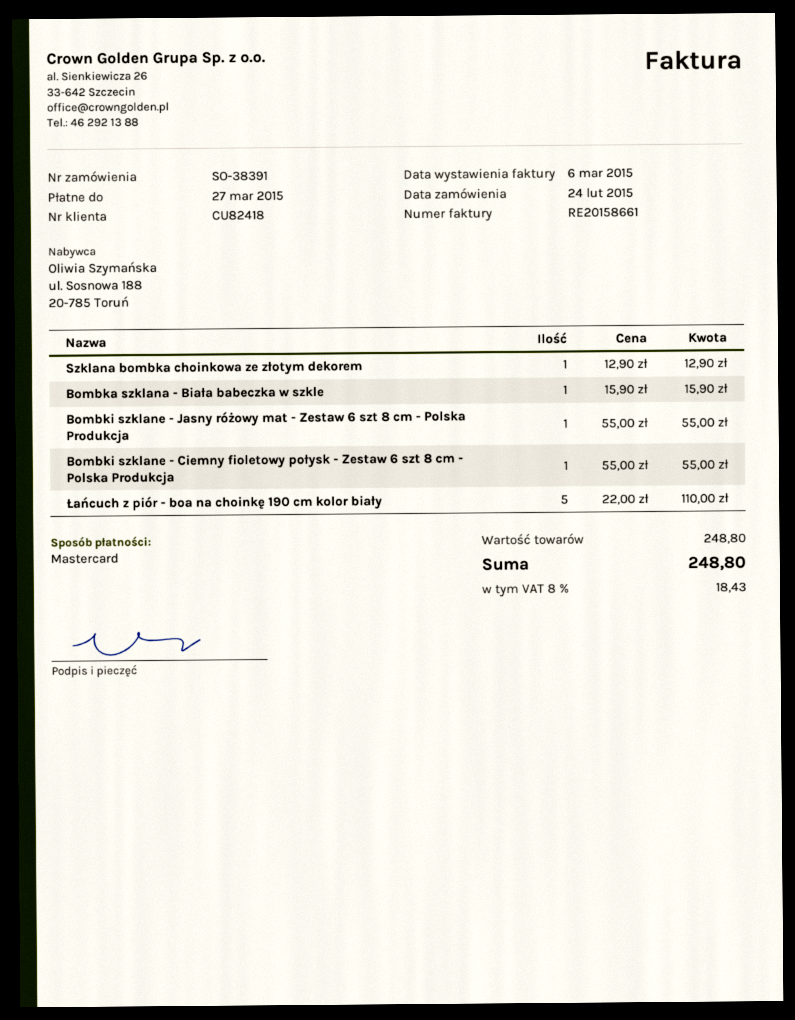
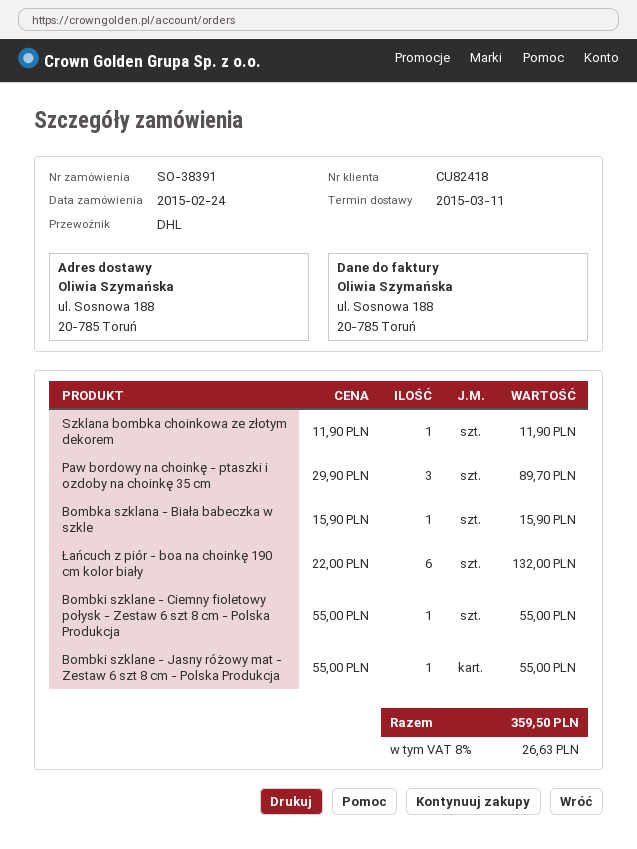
Szklana bombka choinkowa ze złotym dekorem: 1 x 12.90 = 12.90 -> 1 x 11.90 = 11.90
Łańcuch z piór - boa na choinkę 190 cm kolor biały: 5 x 22.00 = 110.00 -> 6 x 22.00 = 132.00
Paw bordowy na choinkę - ptaszki i ozdoby na choinkę 35 cm: none -> 3 x 29.90 = 89.70
tax: 8% = 18.43 -> 8% = 26.63
total: 248.80 -> 359.50

